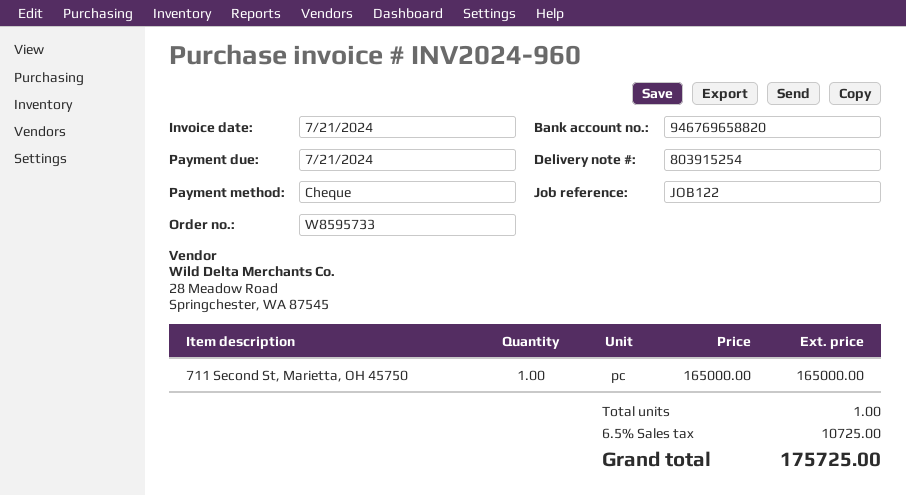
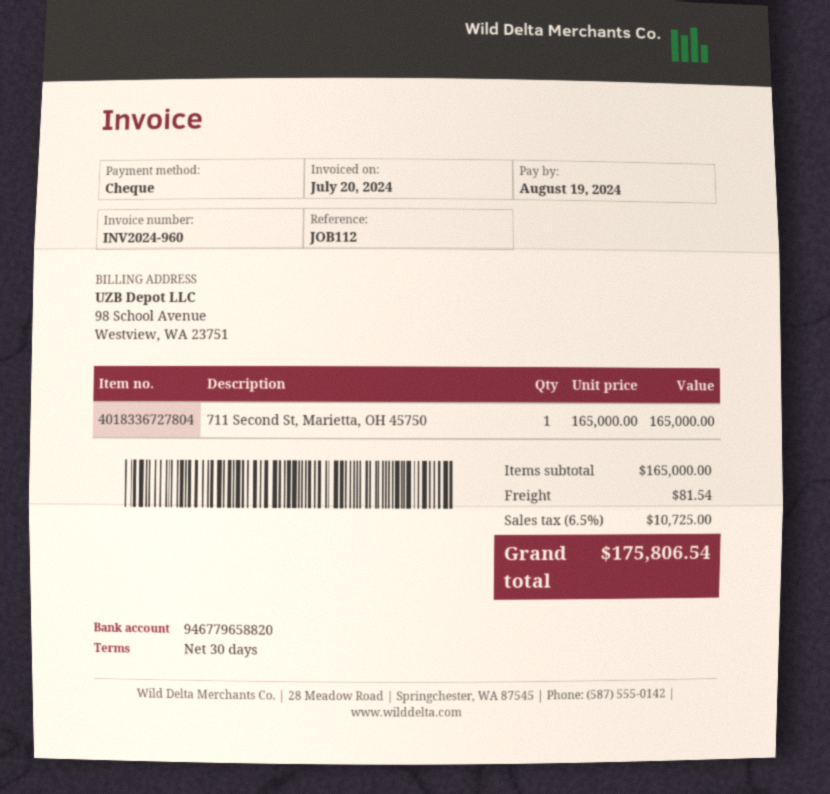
invoice date: 2024-07-21 -> 2024-07-20
due date: 2024-07-21 -> 2024-08-19
reference: JOB122 -> JOB112
bank account: 946769658820 -> 946779658820
shipping: none -> 81.54
total: 175725.00 -> 175806.54

